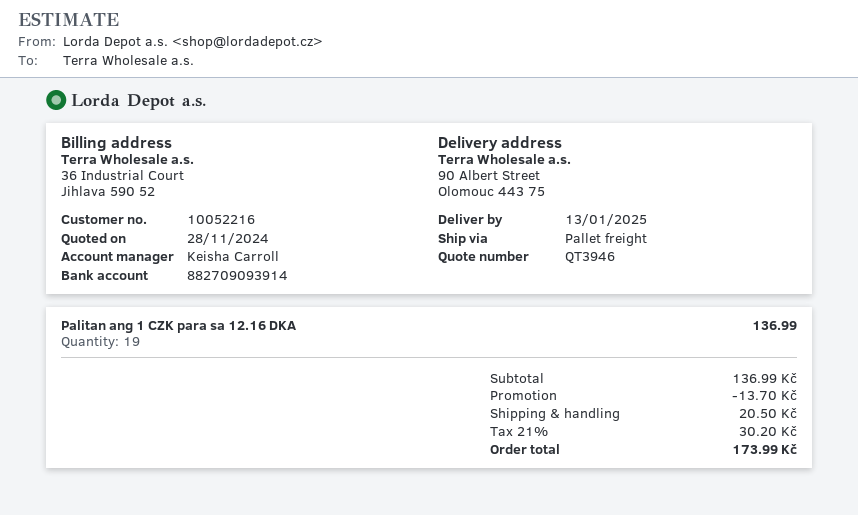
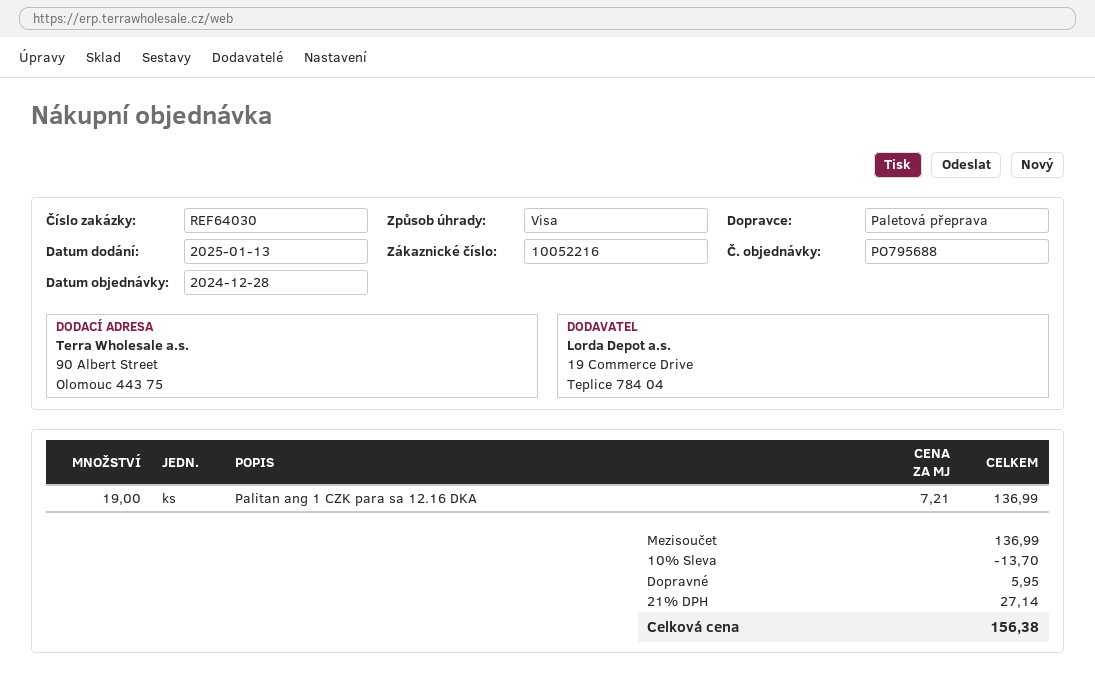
shipping: 20.50 -> 5.95
tax: 21% = 30.20 -> 21% = 27.14
total: 173.99 -> 156.38

